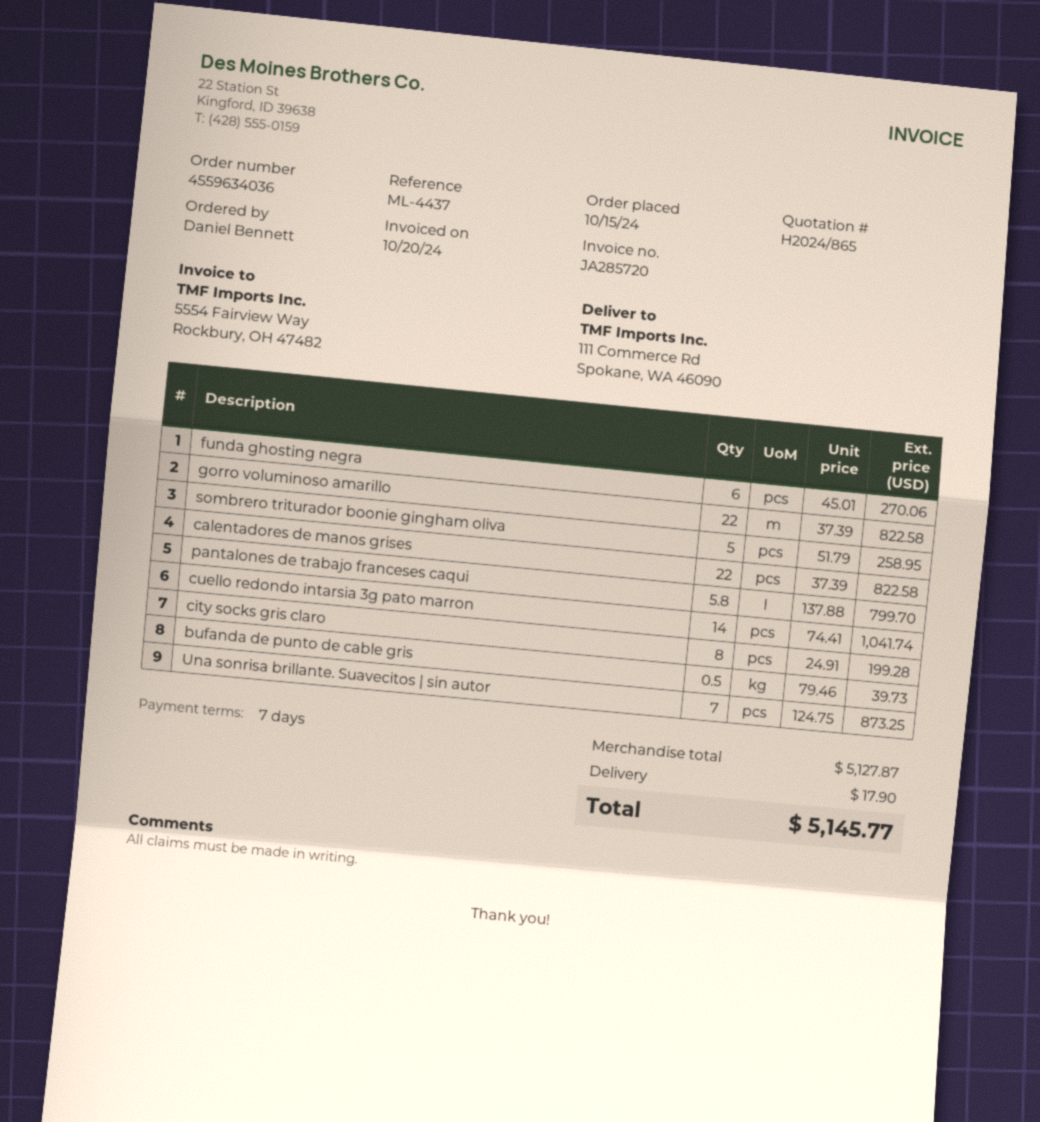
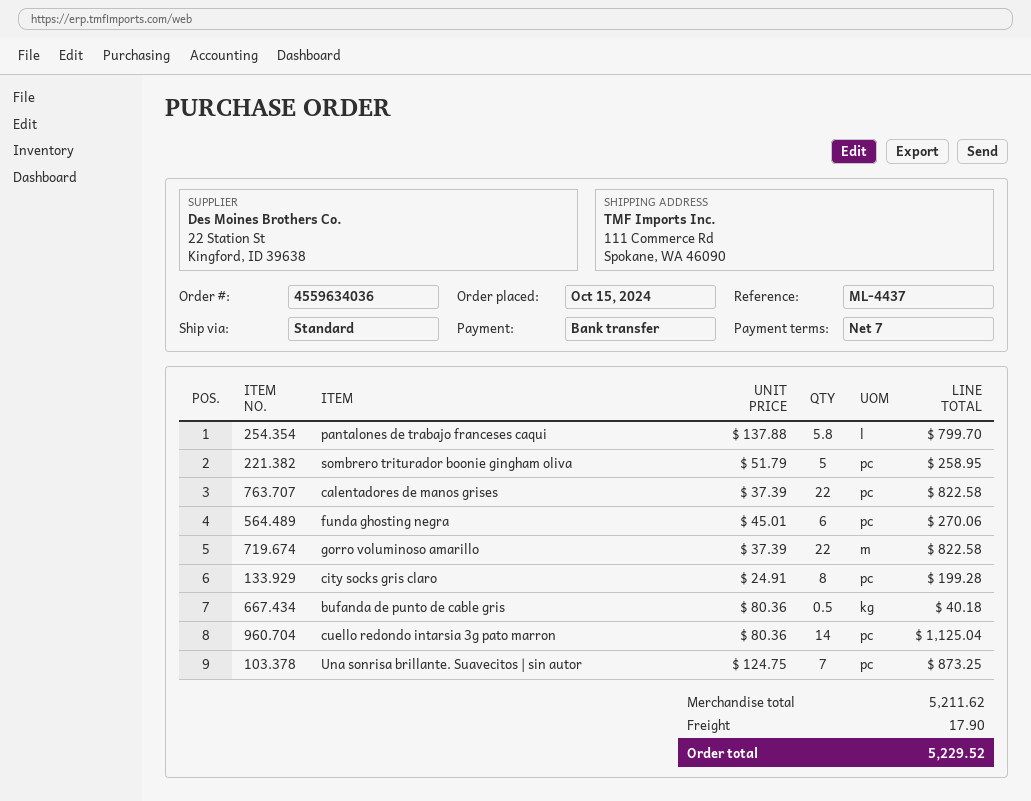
cuello redondo intarsia 3g pato marron: 14 x 74.41 = 1041.74 -> 14 x 80.36 = 1125.04
bufanda de punto de cable gris: 0.5 x 79.46 = 39.73 -> 0.5 x 80.36 = 40.18
subtotal: 5127.87 -> 5211.62
total: 5145.77 -> 5229.52

